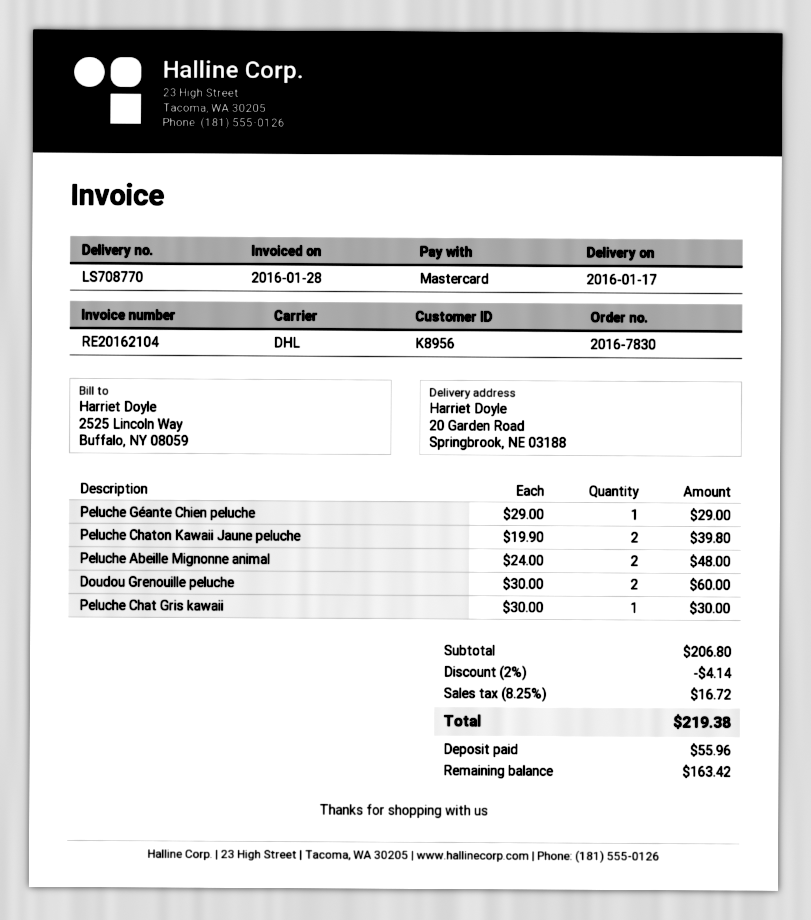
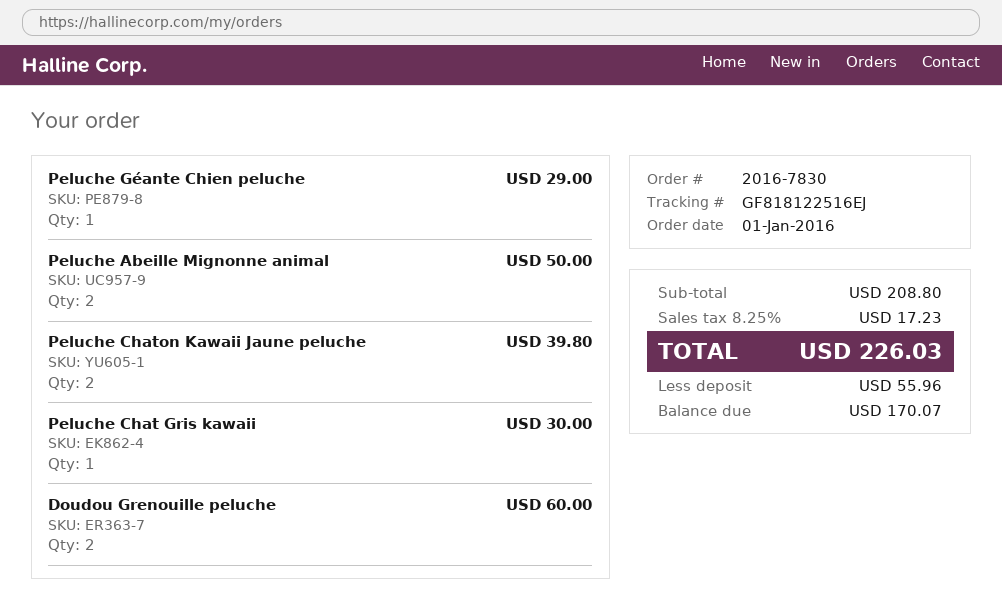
Peluche Abeille Mignonne animal: 2 for 48.00 -> 2 for 50.00
subtotal: 206.80 -> 208.80
discount: 2% = 4.14 -> none
tax: 8.25% = 16.72 -> 8.25% = 17.23
total: 219.38 -> 226.03
balance: 163.42 -> 170.07

